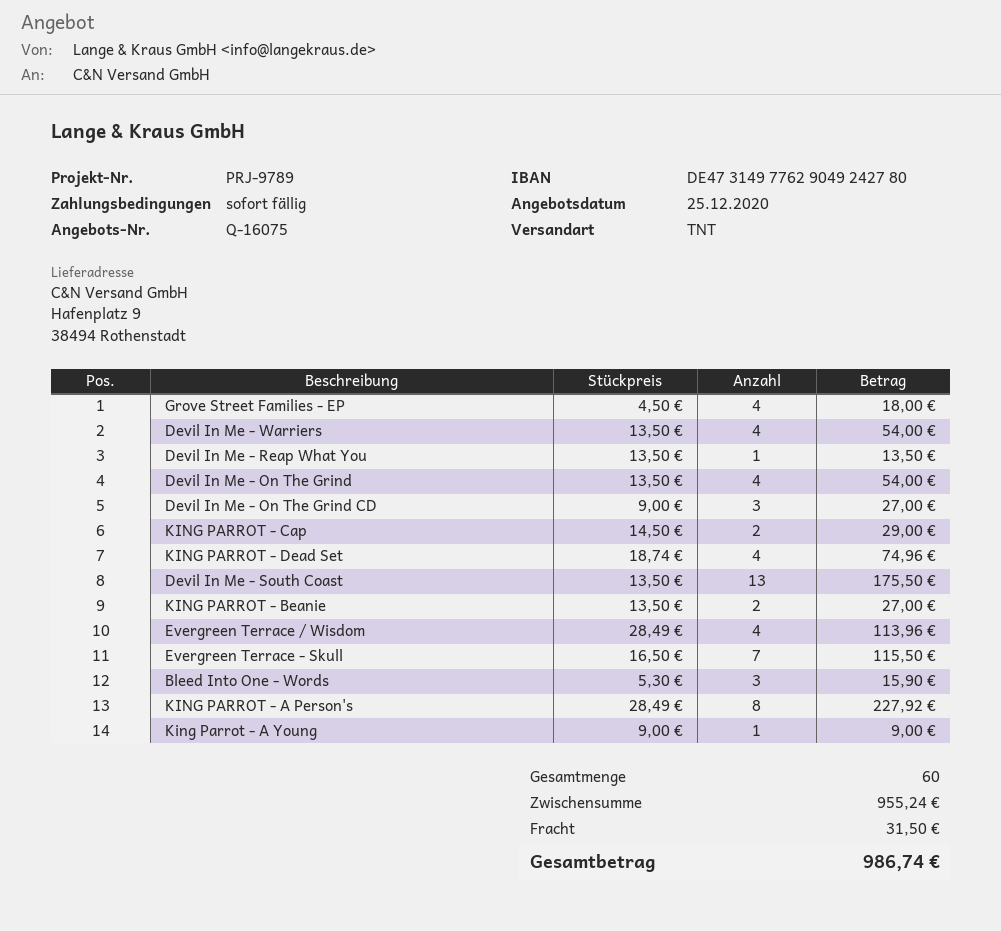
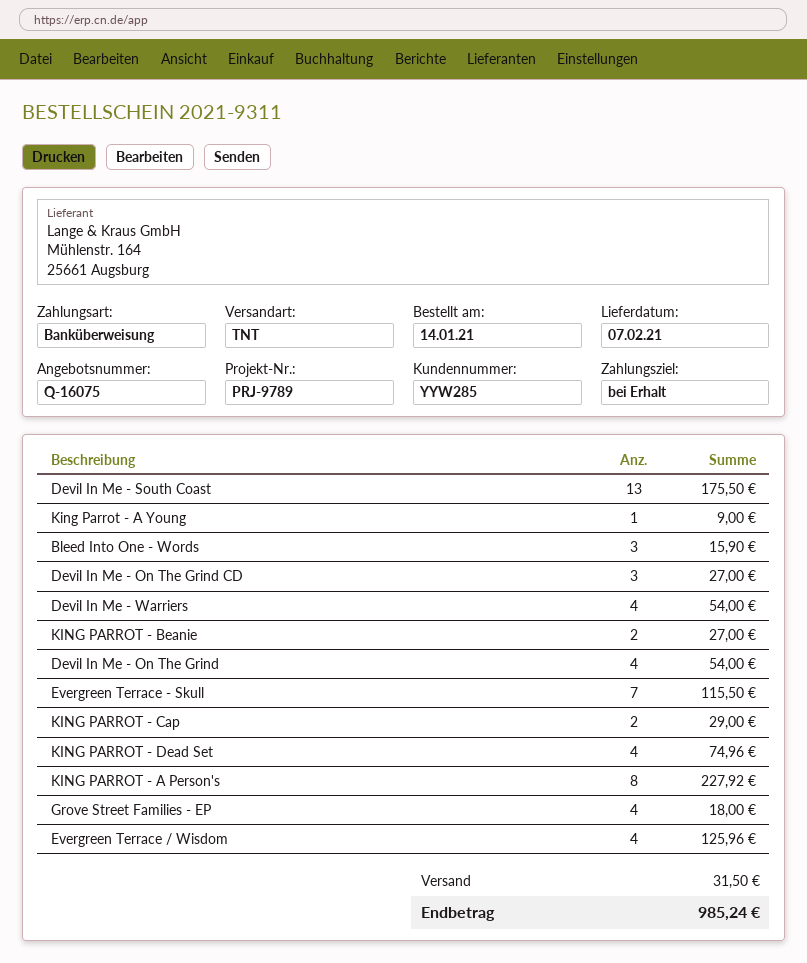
Devil In Me - Reap What You: 1 for 13.50 -> none
Evergreen Terrace / Wisdom: 4 for 113.96 -> 4 for 125.96
total: 986.74 -> 985.24

